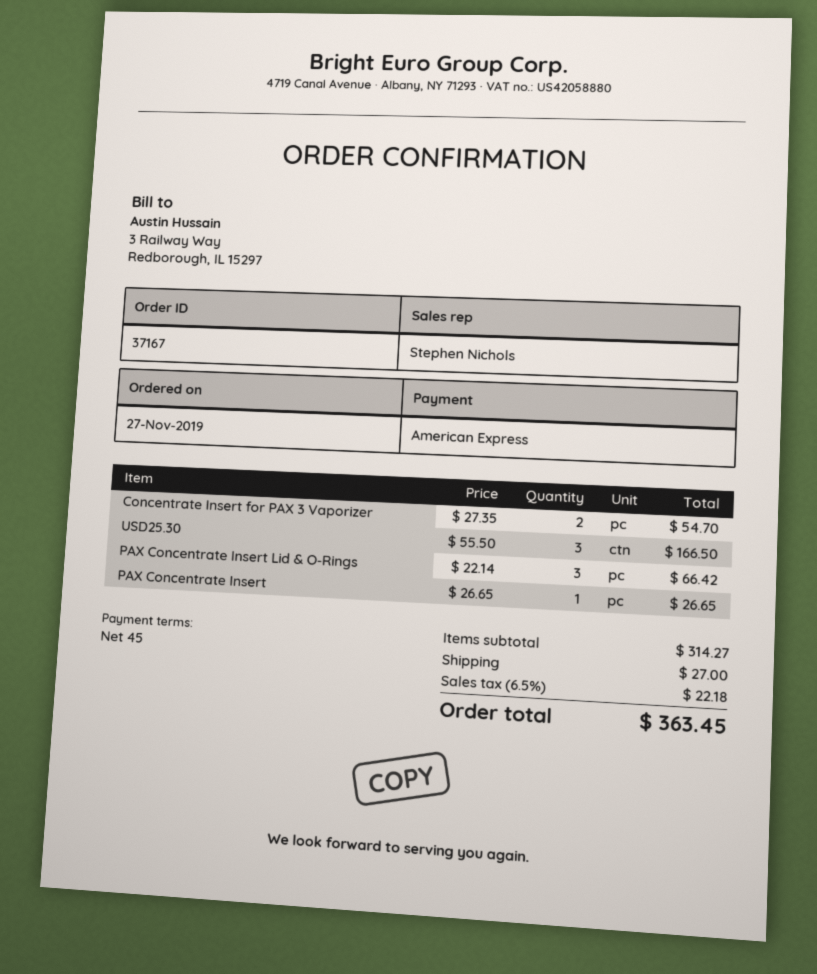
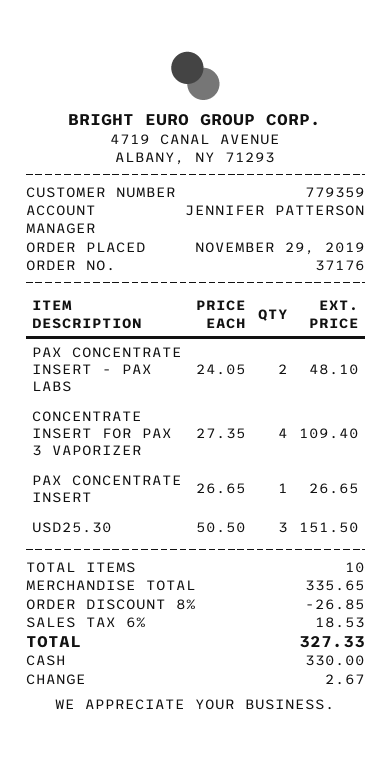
order number: 37167 -> 37176
order date: 2019-11-27 -> 2019-11-29
sales rep: Stephen Nichols -> JENNIFER PATTERSON
payment method: American Express -> cash
Concentrate Insert for PAX 3 Vaporizer: 2 x 27.35 = 54.70 -> 4 x 27.35 = 109.40
USD25.30: 3 x 55.50 = 166.50 -> 3 x 50.50 = 151.50
PAX Concentrate Insert Lid & O-Rings: 3 x 22.14 = 66.42 -> none
PAX CONCENTRATE INSERT - PAX LABS: none -> 2 x 24.05 = 48.10
subtotal: 314.27 -> 335.65
discount: none -> 8% = 26.85
shipping: 27.00 -> none
tax: 6.5% = 22.18 -> 6% = 18.53
total: 363.45 -> 327.33

